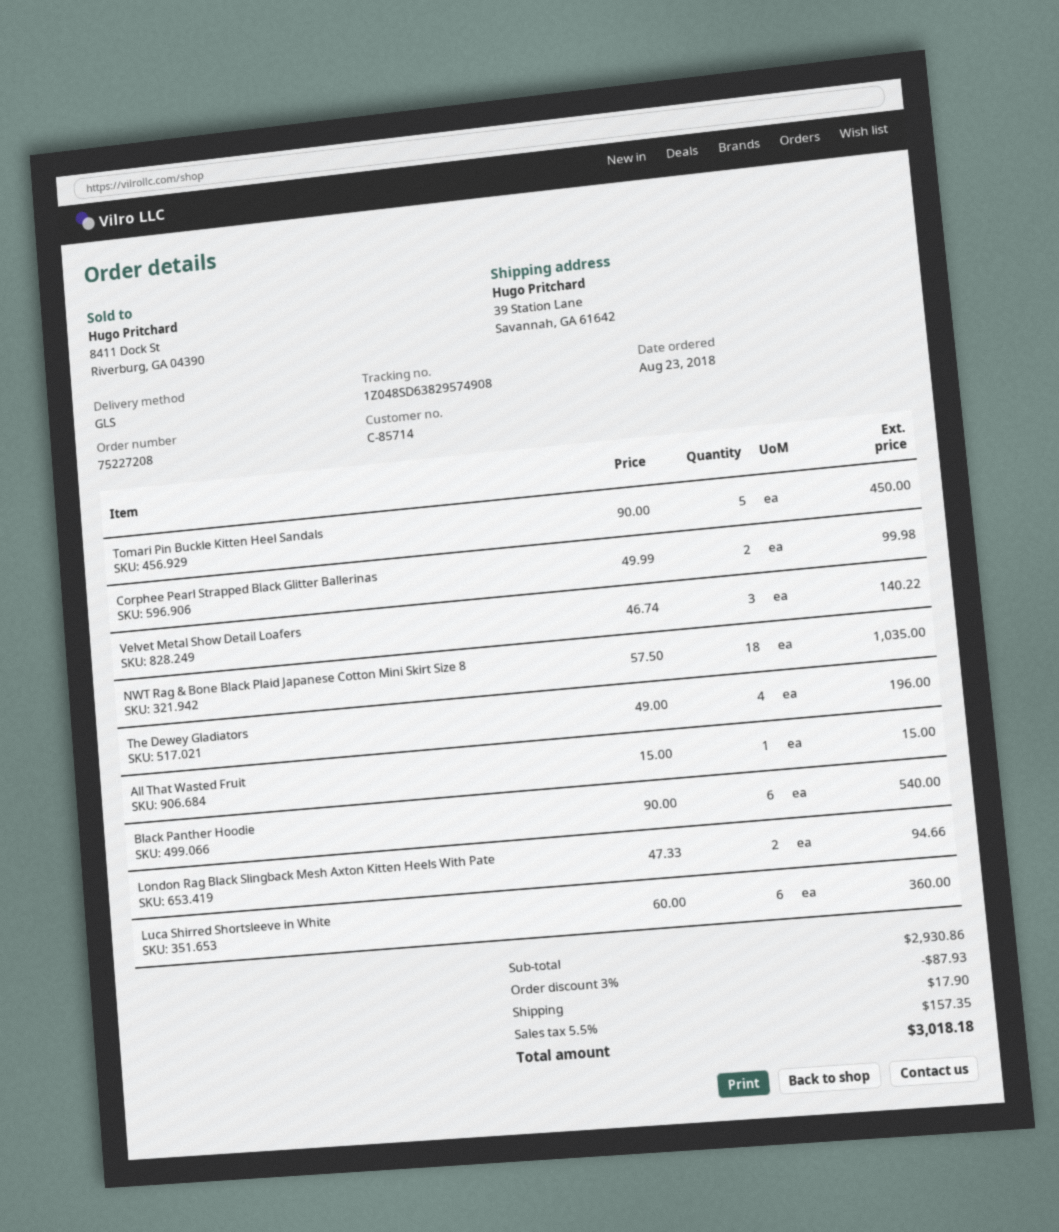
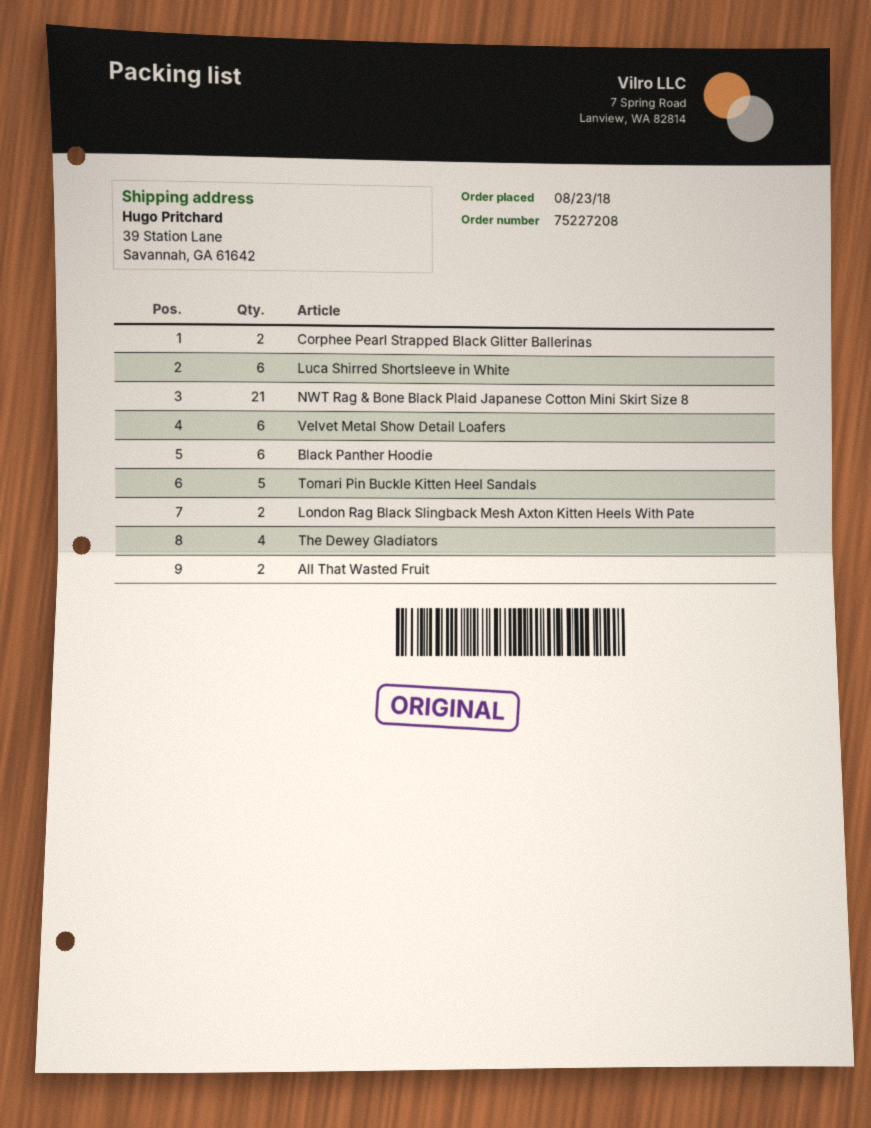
Velvet Metal Show Detail Loafers: 3 -> 6
NWT Rag & Bone Black Plaid Japanese Cotton Mini Skirt Size 8: 18 -> 21
All That Wasted Fruit: 1 -> 2

